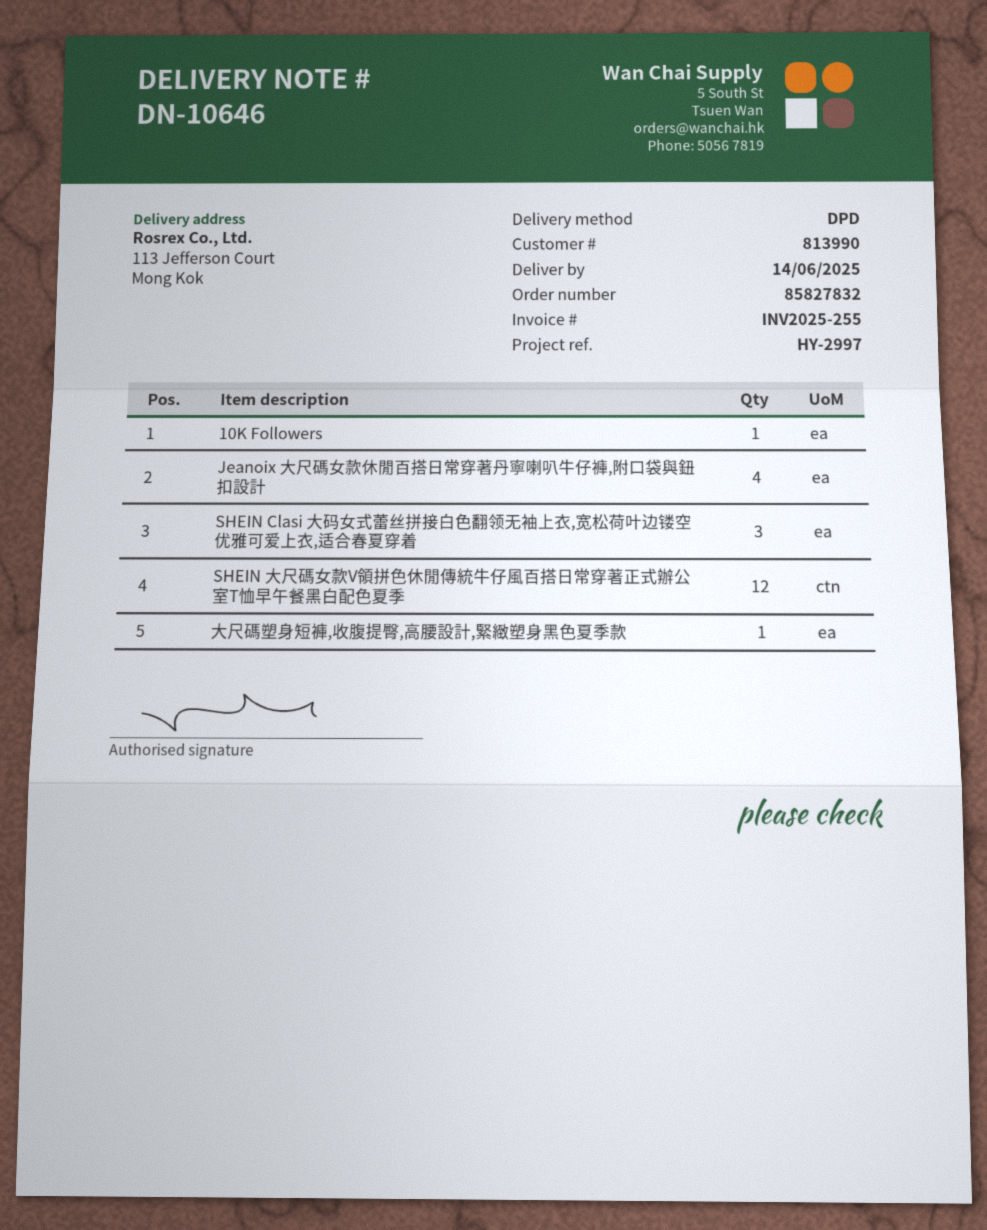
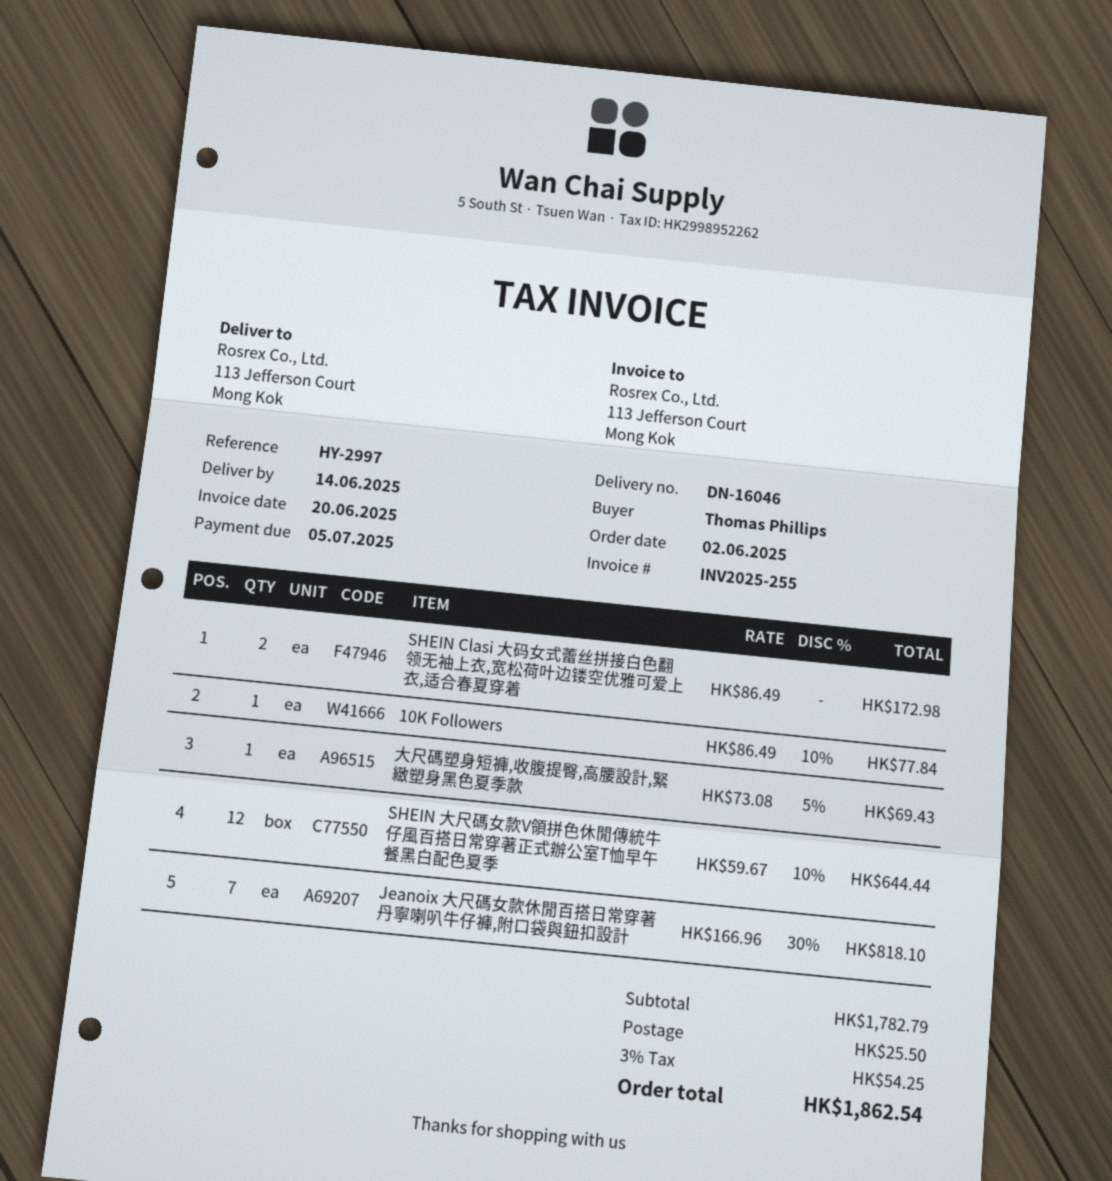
delivery note number: DN-10646 -> DN-16046
Jeanoix 大尺碼女款休閒百搭日常穿著丹寧喇叭牛仔褲,附口袋與鈕扣設計: 4 -> 7
SHEIN Clasi 大码女式蕾丝拼接白色翻领无袖上衣,宽松荷叶边镂空优雅可爱上衣,适合春夏穿着: 3 -> 2

